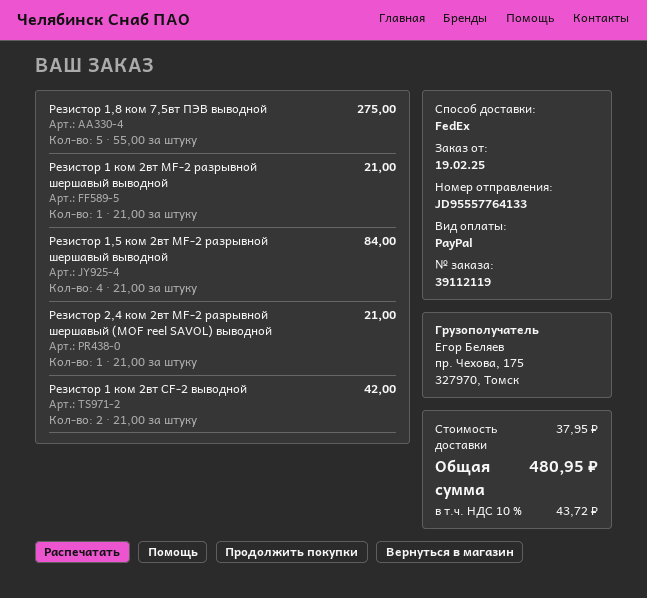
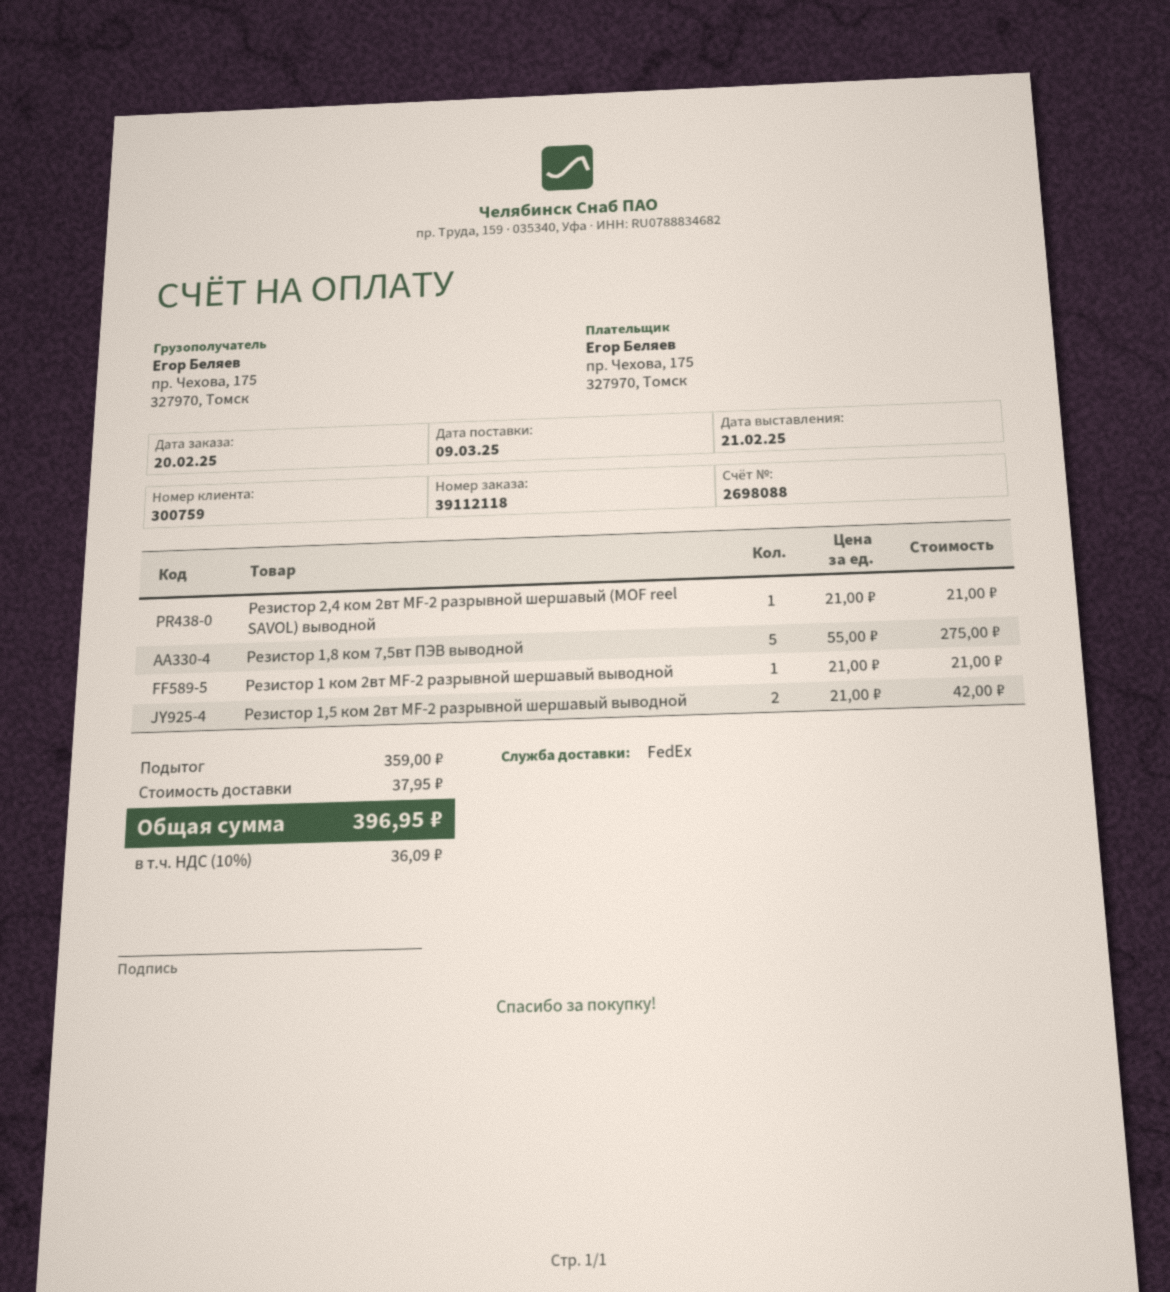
order number: 39112119 -> 39112118
order date: 2025-02-19 -> 2025-02-20
Резистор 1,5 ком 2вт MF-2 разрывной шершавый выводной: 4 x 21.00 = 84.00 -> 2 x 21.00 = 42.00
Резистор 1 ком 2вт CF-2 выводной: 2 x 21.00 = 42.00 -> none
tax: 10% = 43.72 -> 10% = 36.09
total: 480.95 -> 396.95

